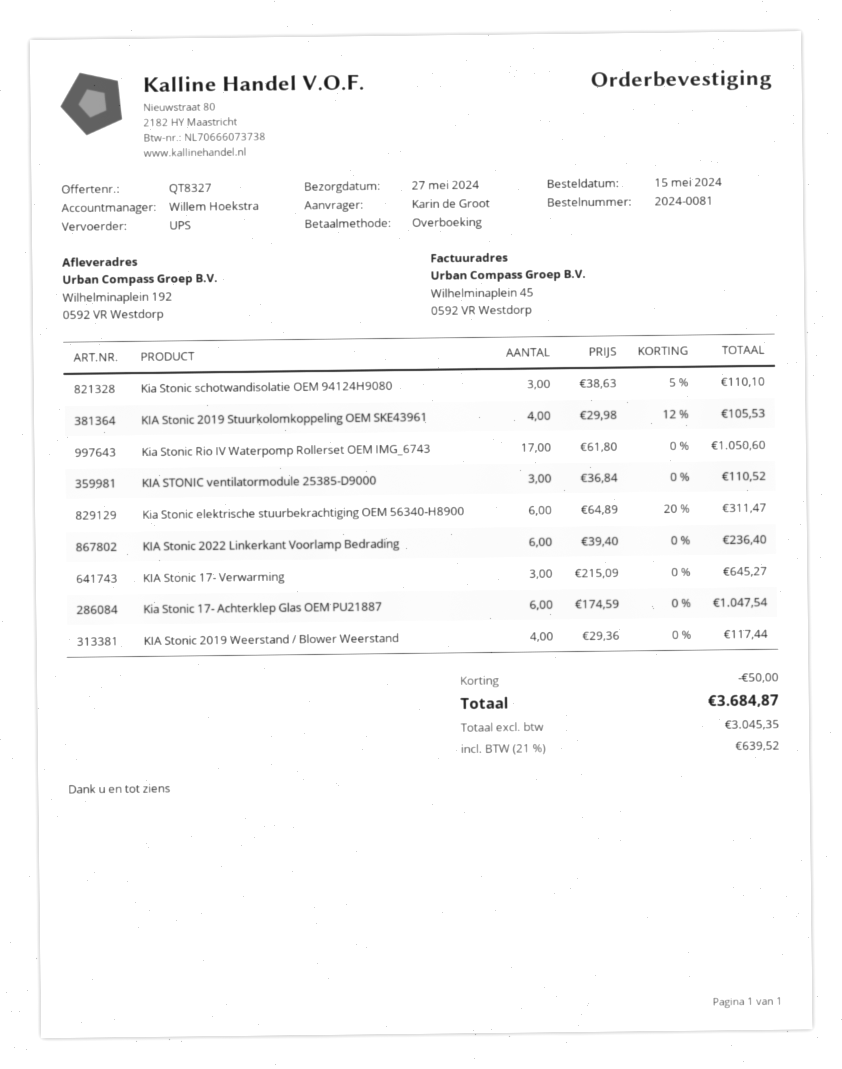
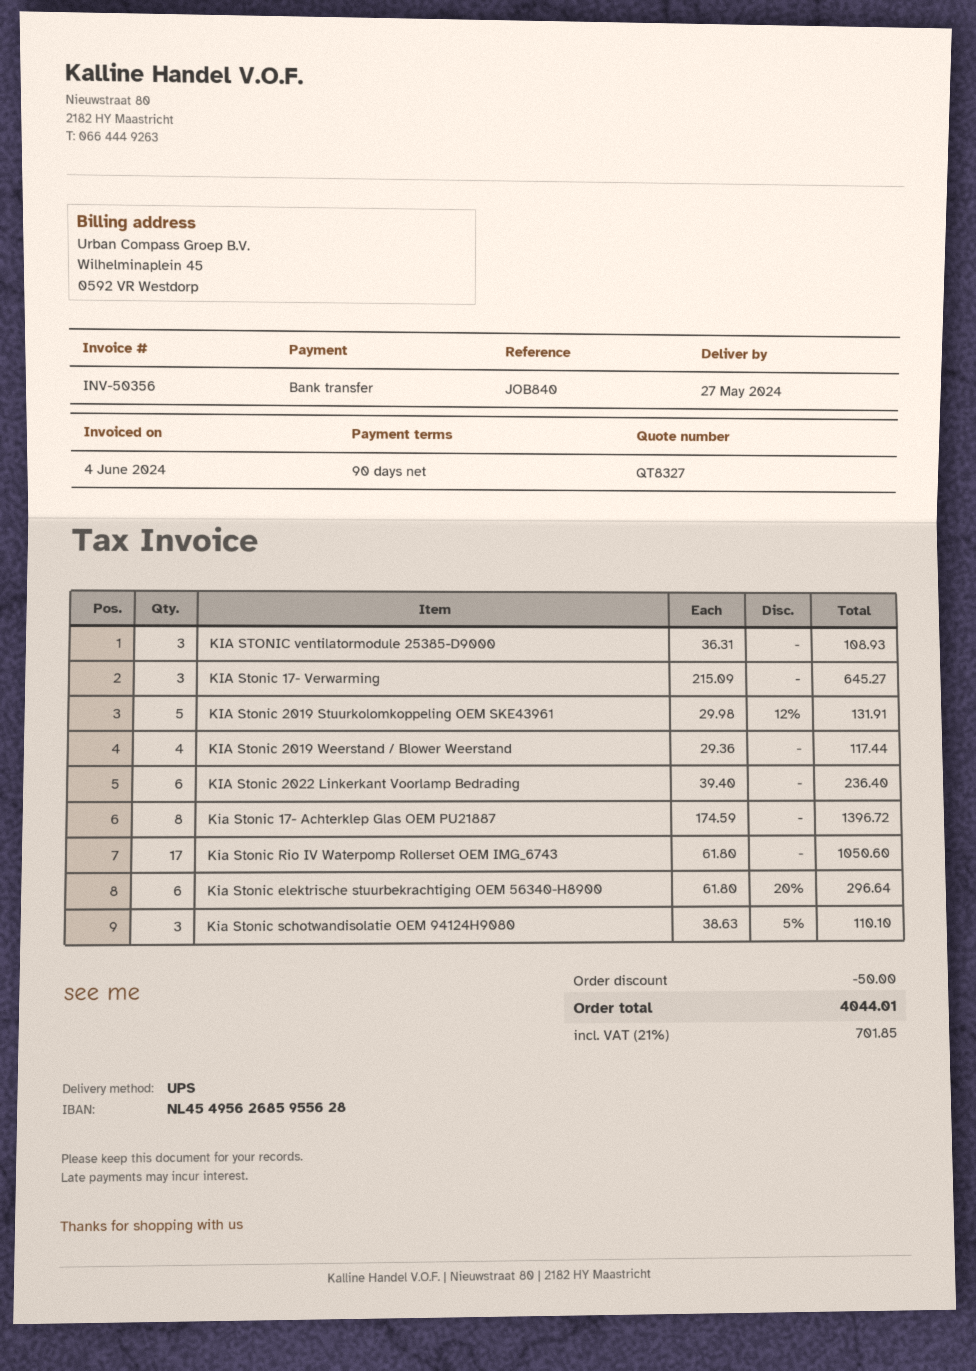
KIA Stonic 2019 Stuurkolomkoppeling OEM SKE43961: 4 x 29.98 - 12% = 105.53 -> 5 x 29.98 - 12% = 131.91
KIA STONIC ventilatormodule 25385-D9000: 3 x 36.84 = 110.52 -> 3 x 36.31 = 108.93
Kia Stonic elektrische stuurbekrachtiging OEM 56340-H8900: 6 x 64.89 - 20% = 311.47 -> 6 x 61.80 - 20% = 296.64
Kia Stonic 17- Achterklep Glas OEM PU21887: 6 x 174.59 = 1047.54 -> 8 x 174.59 = 1396.72
tax: 21% = 639.52 -> 21% = 701.85
total: 3684.87 -> 4044.01

